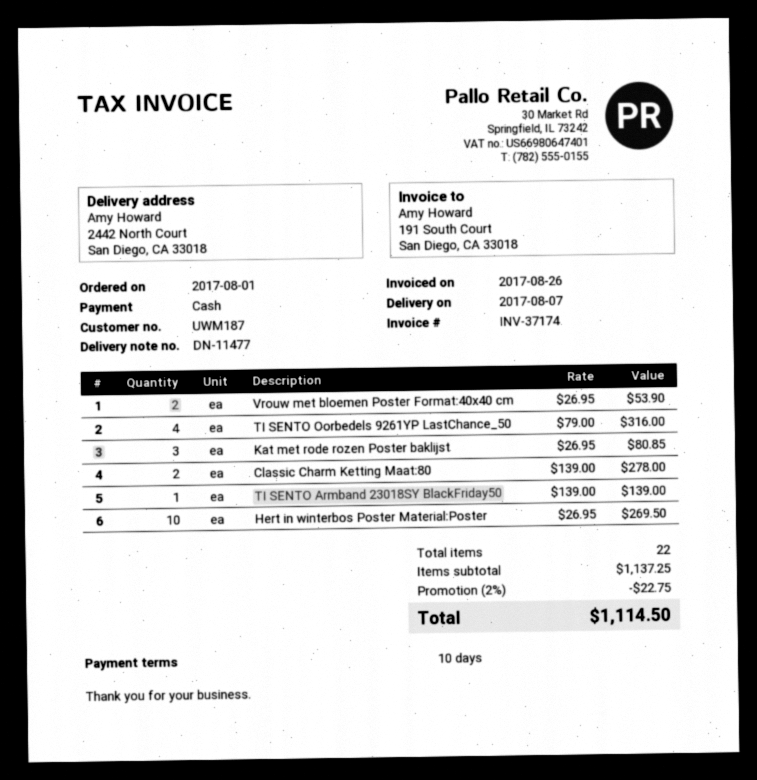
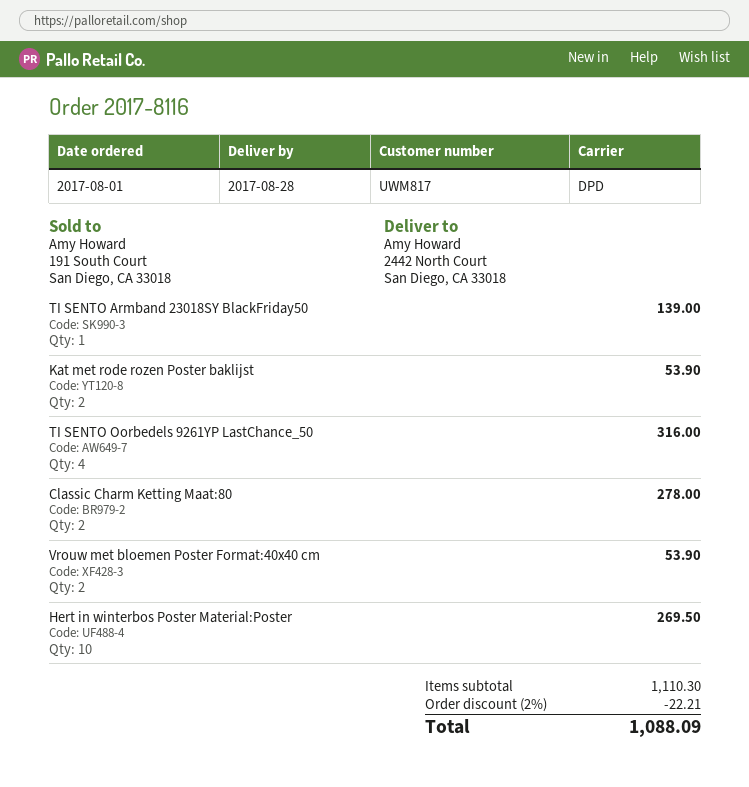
delivery date: 2017-08-07 -> 2017-08-28
customer number: UWM187 -> UWM817
Kat met rode rozen Poster baklijst: 3 for 80.85 -> 2 for 53.90
subtotal: 1137.25 -> 1110.30
discount: 2% = 22.75 -> 2% = 22.21
total: 1114.50 -> 1088.09

